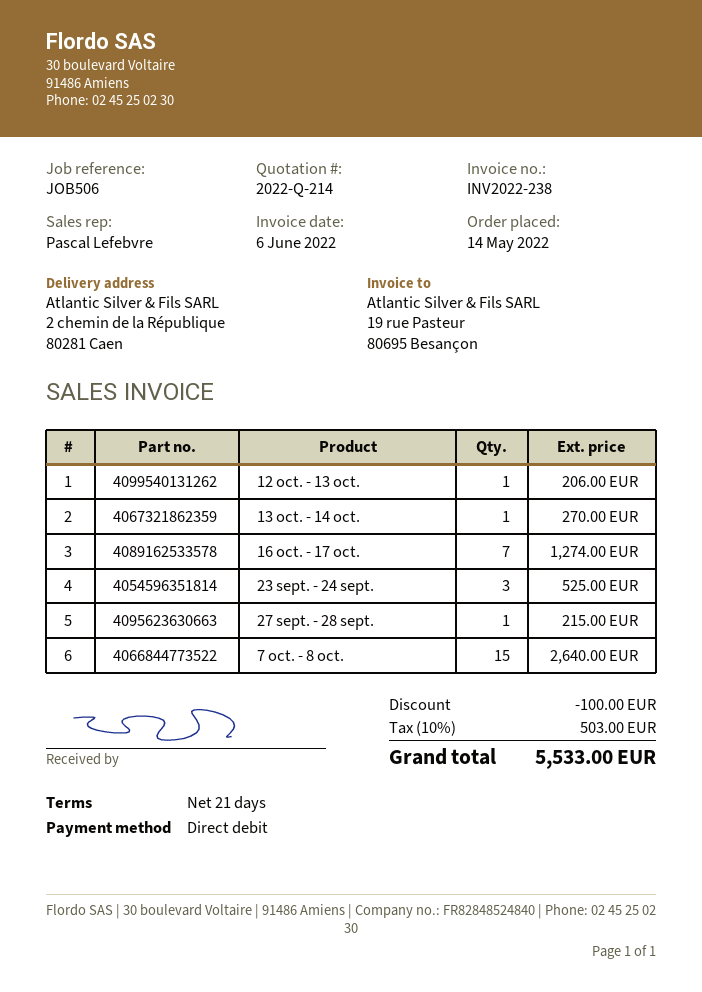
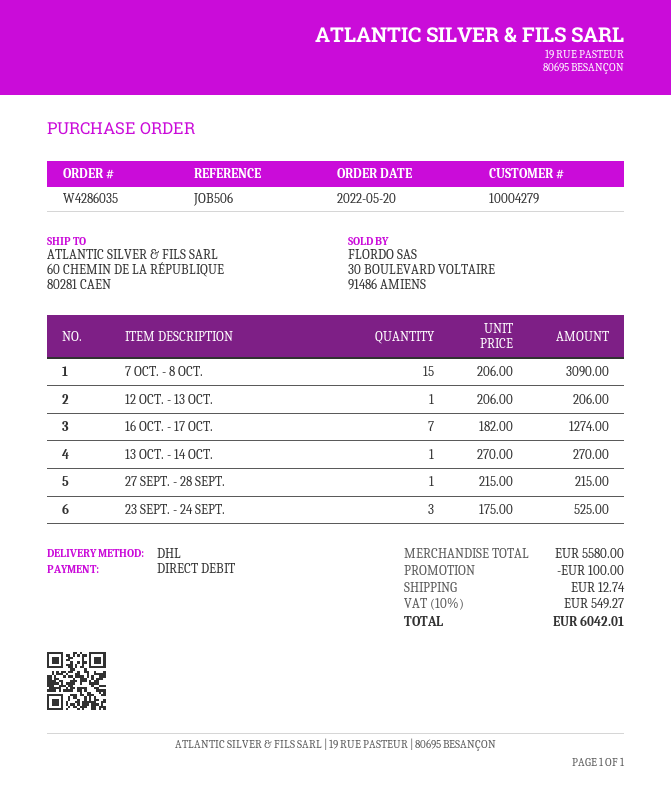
order date: 2022-05-14 -> 2022-05-20
ship to: 2 chemin de la République, 80281 Caen -> 60 CHEMIN DE LA RÉPUBLIQUE, 80281 CAEN
7 oct. - 8 oct.: 15 for 2640.00 -> 15 for 3090.00
shipping: none -> 12.74
tax: 10% = 503.00 -> 10% = 549.27
total: 5533.00 -> 6042.01

